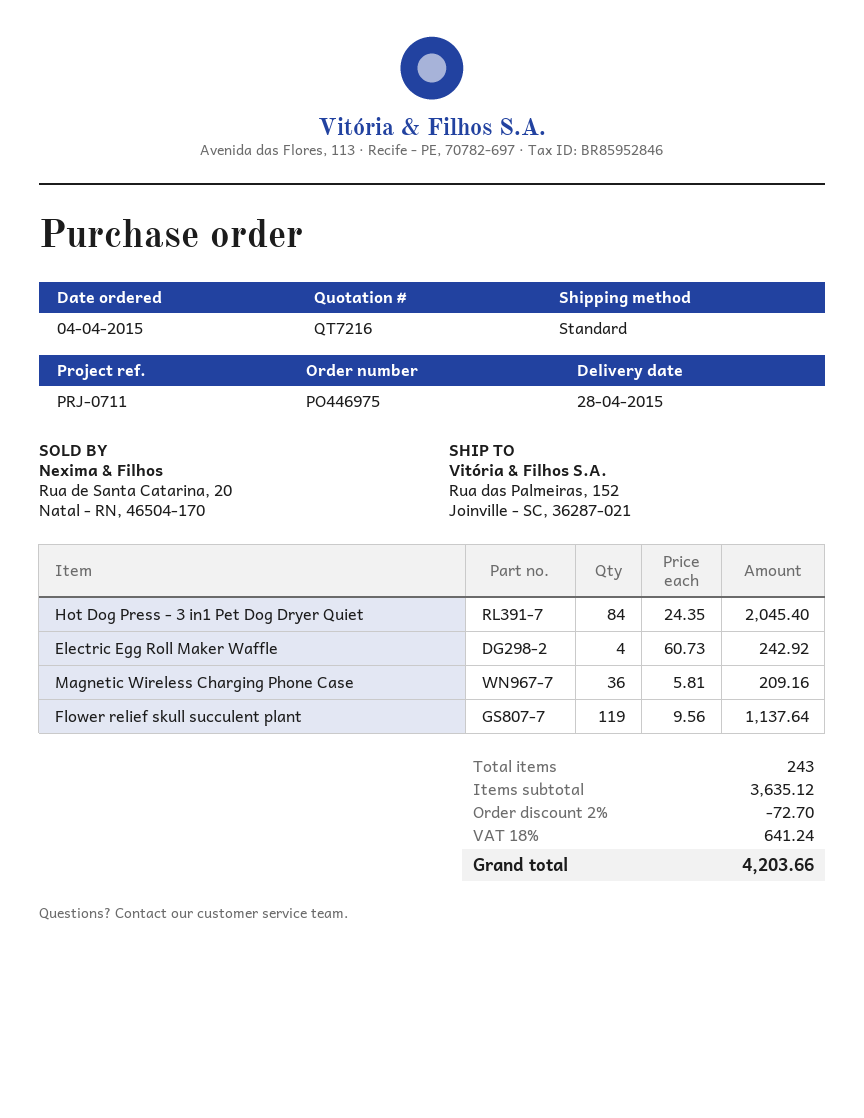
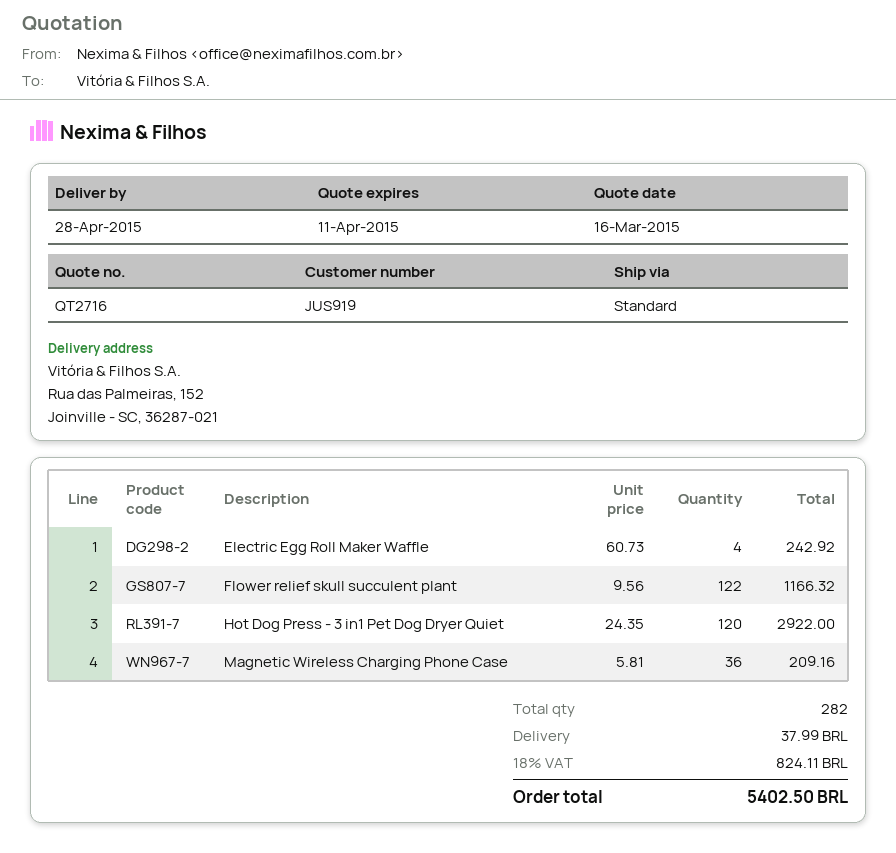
quote number: QT7216 -> QT2716
Hot Dog Press - 3 in1 Pet Dog Dryer Quiet: 84 x 24.35 = 2045.40 -> 120 x 24.35 = 2922.00
Flower relief skull succulent plant: 119 x 9.56 = 1137.64 -> 122 x 9.56 = 1166.32
total quantity: 243 -> 282
discount: 2% = 72.70 -> none
shipping: none -> 37.99
tax: 18% = 641.24 -> 18% = 824.11
total: 4203.66 -> 5402.50

